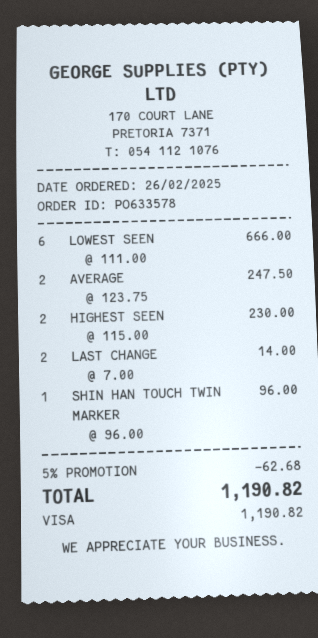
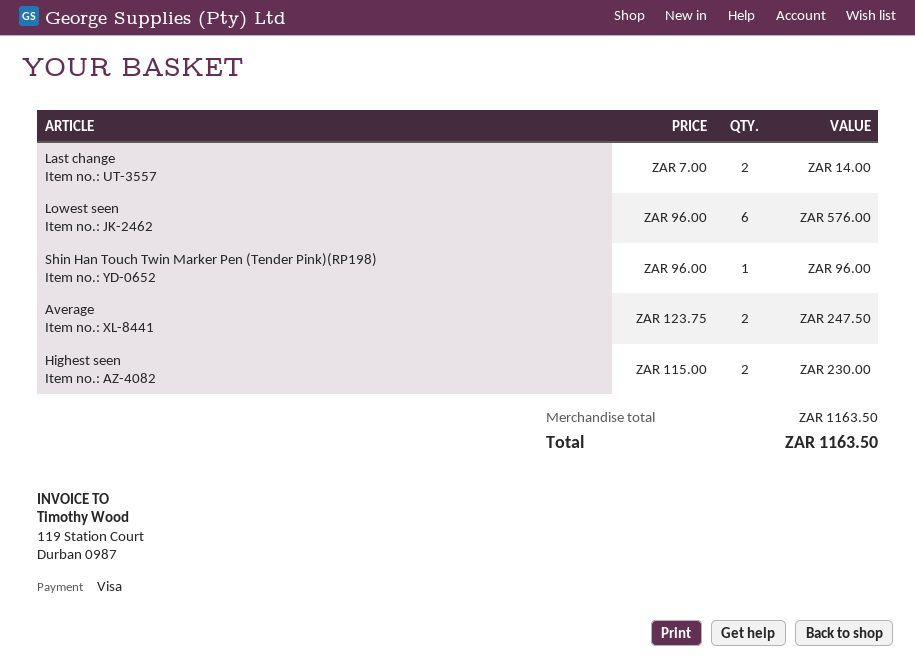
LOWEST SEEN: 6 x 111.00 = 666.00 -> 6 x 96.00 = 576.00
discount: 5% = 62.68 -> none
total: 1190.82 -> 1163.50

